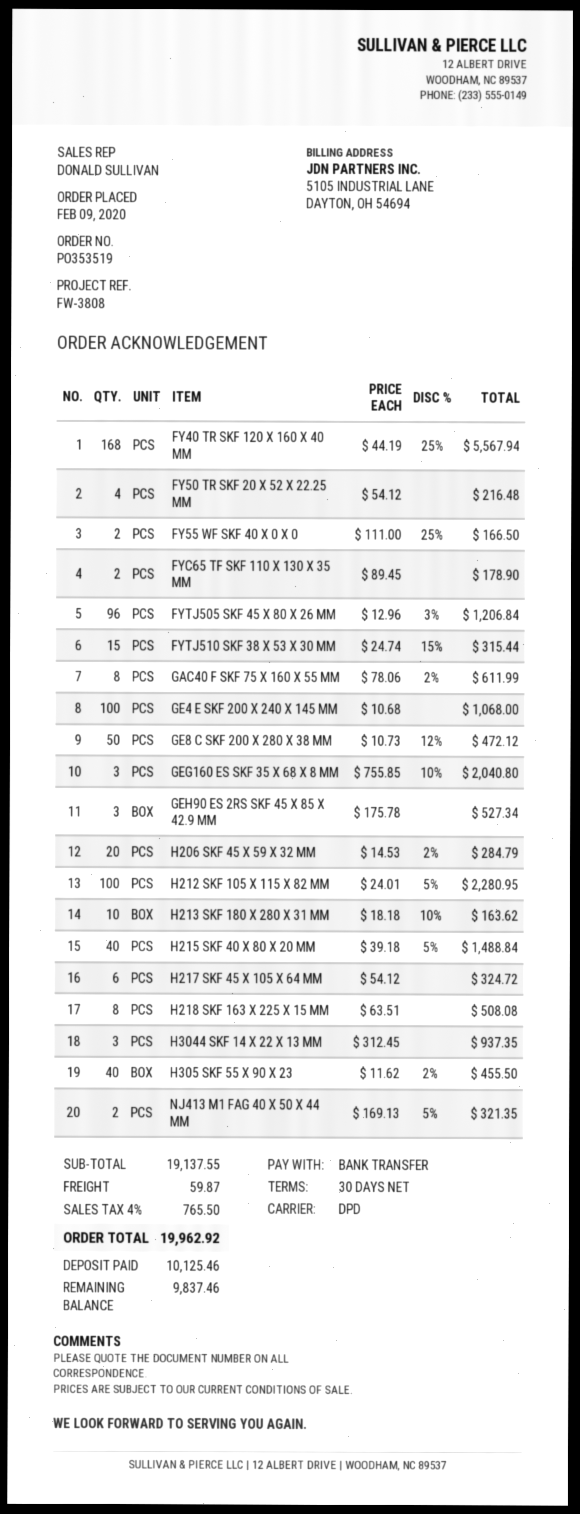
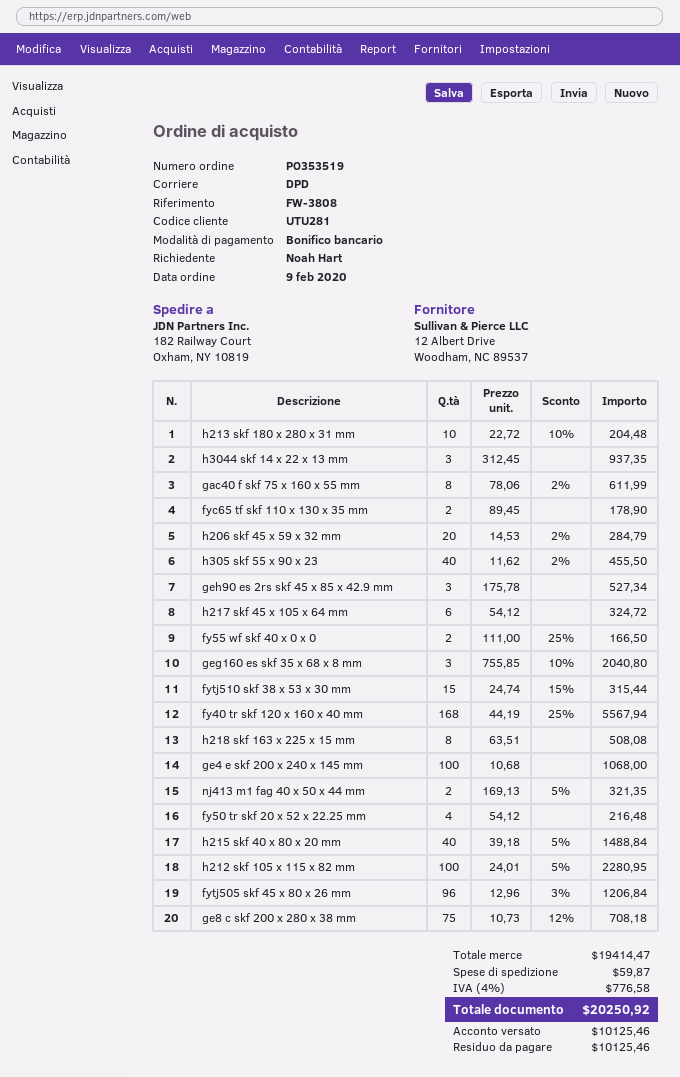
GE8 C SKF 200 X 280 X 38 MM: 50 x 10.73 - 12% = 472.12 -> 75 x 10.73 - 12% = 708.18
H213 SKF 180 X 280 X 31 MM: 10 x 18.18 - 10% = 163.62 -> 10 x 22.72 - 10% = 204.48
subtotal: 19137.55 -> 19414.47
tax: 4% = 765.50 -> 4% = 776.58
total: 19962.92 -> 20250.92
balance: 9837.46 -> 10125.46

